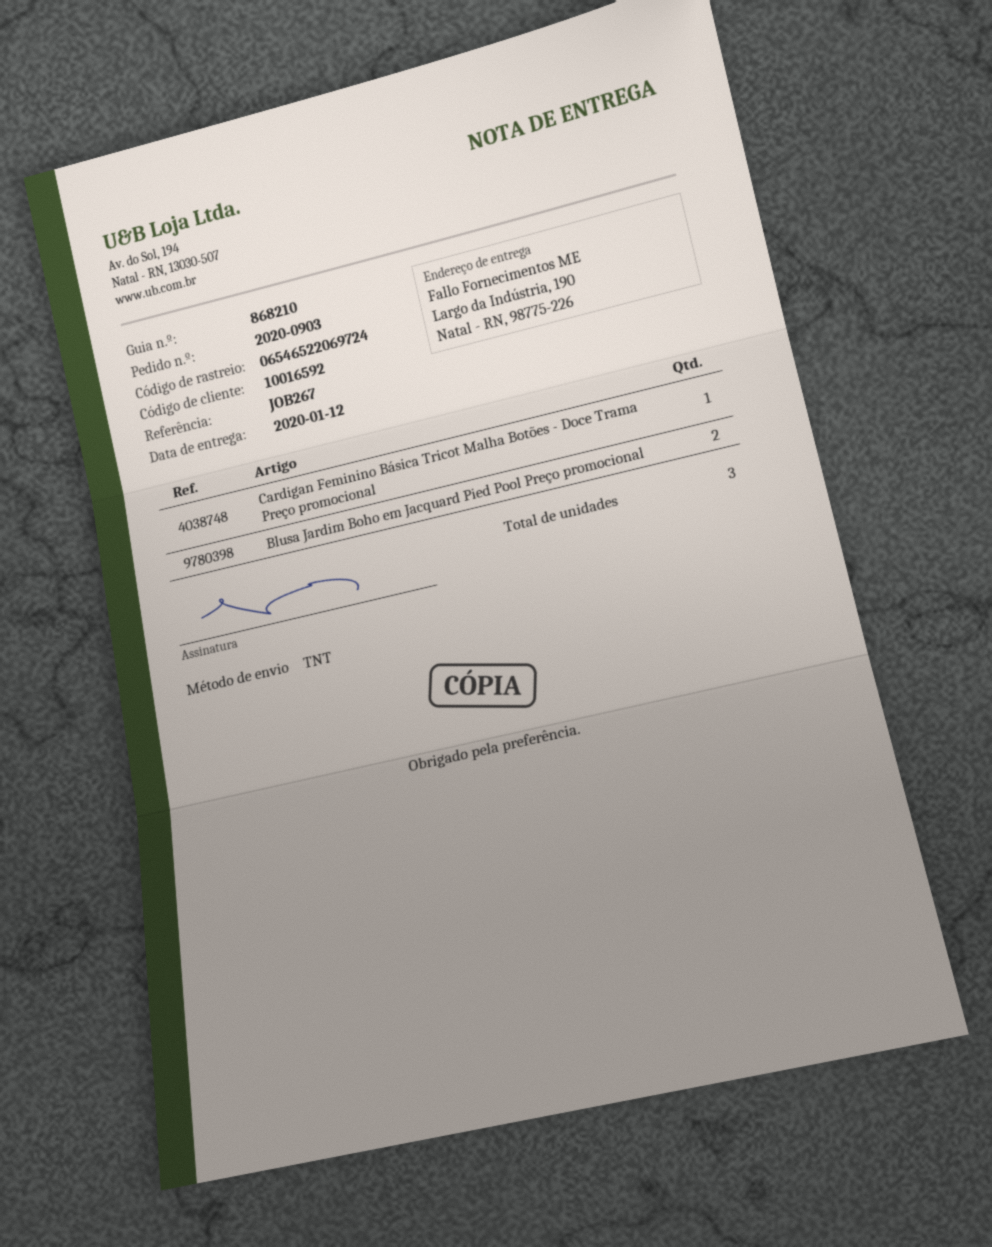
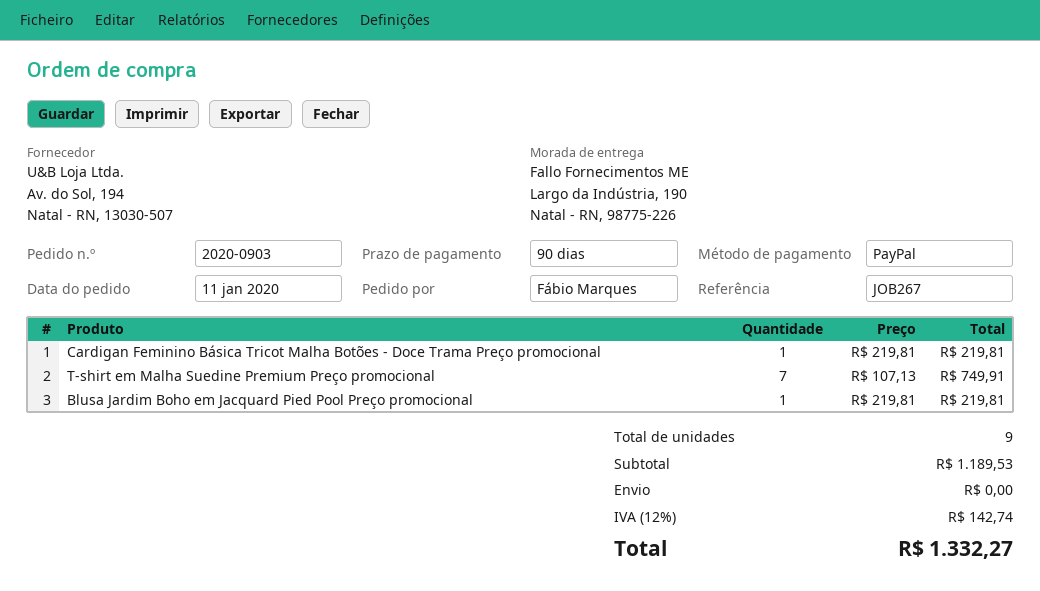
Blusa Jardim Boho em Jacquard Pied Pool Preço promocional: 2 -> 1
T-shirt em Malha Suedine Premium Preço promocional: none -> 7
total quantity: 3 -> 9

